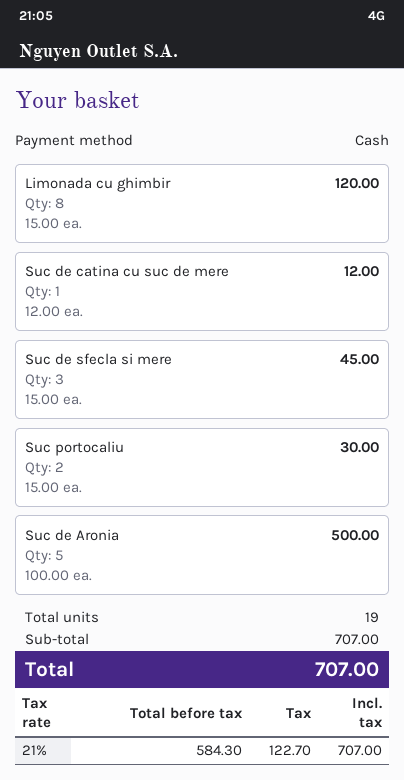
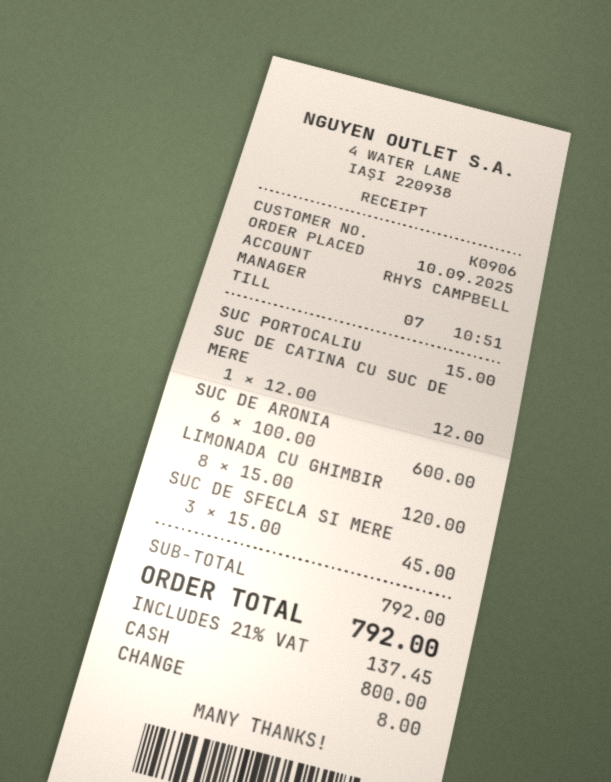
Suc portocaliu: 2 x 15.00 = 30.00 -> 1 x 15.00 = 15.00
Suc de Aronia: 5 x 100.00 = 500.00 -> 6 x 100.00 = 600.00
subtotal: 707.00 -> 792.00
tax: 21% = 122.70 -> 21% = 137.45
total: 707.00 -> 792.00

